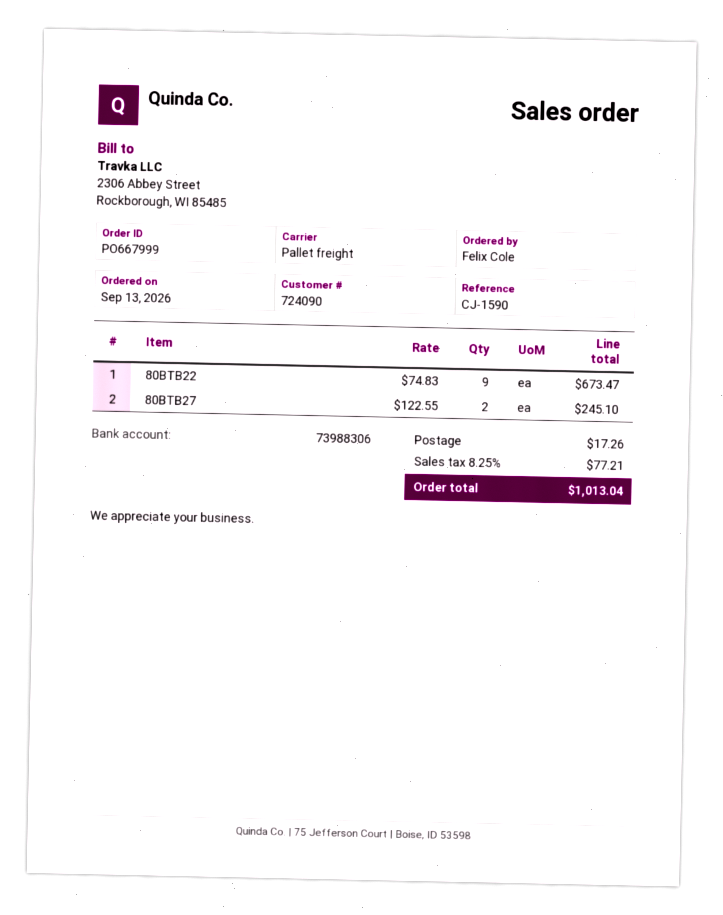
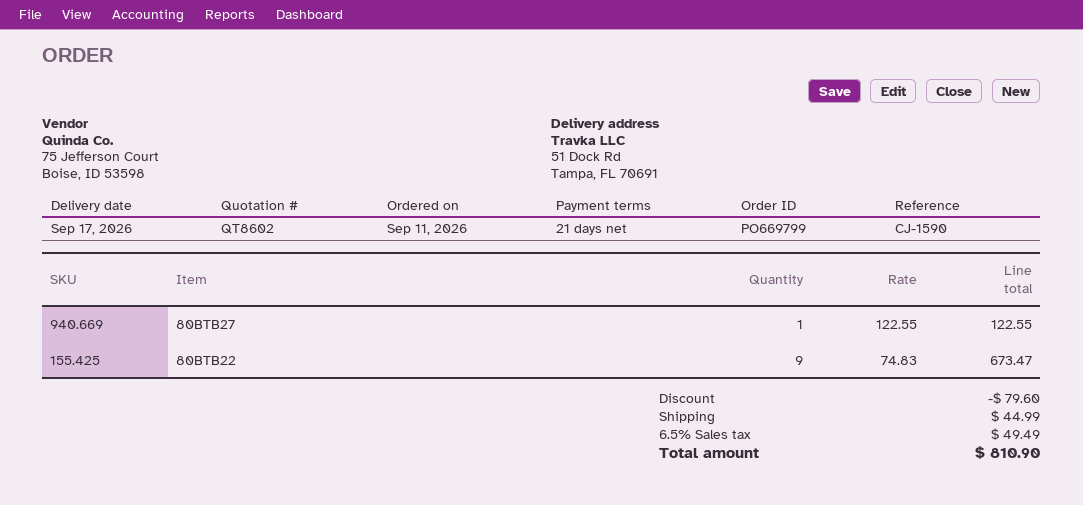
order number: PO667999 -> PO669799
order date: 2026-09-13 -> 2026-09-11
80BTB27: 2 x 122.55 = 245.10 -> 1 x 122.55 = 122.55
discount: none -> 79.60
shipping: 17.26 -> 44.99
tax: 8.25% = 77.21 -> 6.5% = 49.49
total: 1013.04 -> 810.90

